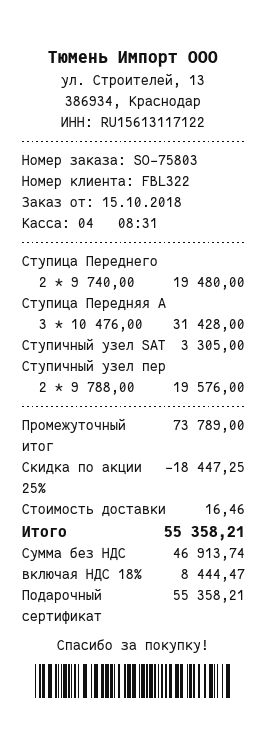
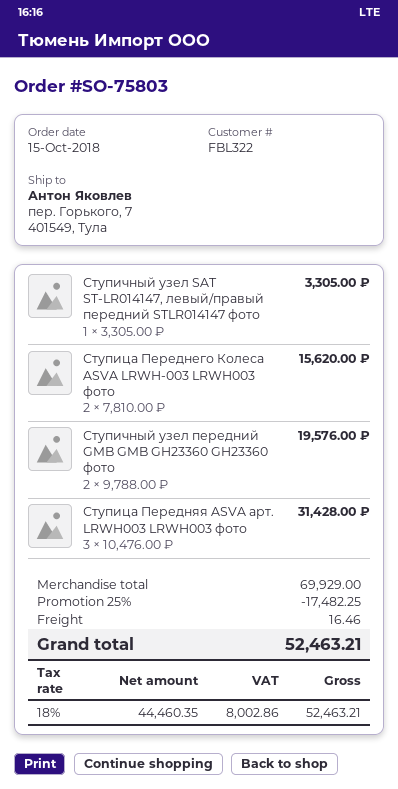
Ступица Переднего: 2 x 9740.00 = 19480.00 -> 2 x 7810.00 = 15620.00
subtotal: 73789.00 -> 69929.00
discount: 25% = 18447.25 -> 25% = 17482.25
net: 46913.74 -> 44460.35
tax: 18% = 8444.47 -> 18% = 8002.86
total: 55358.21 -> 52463.21

